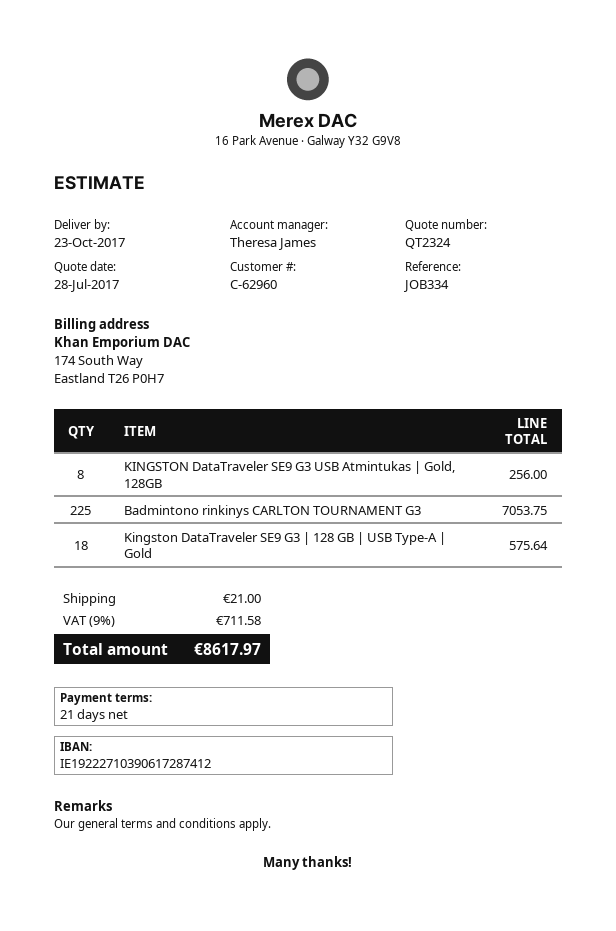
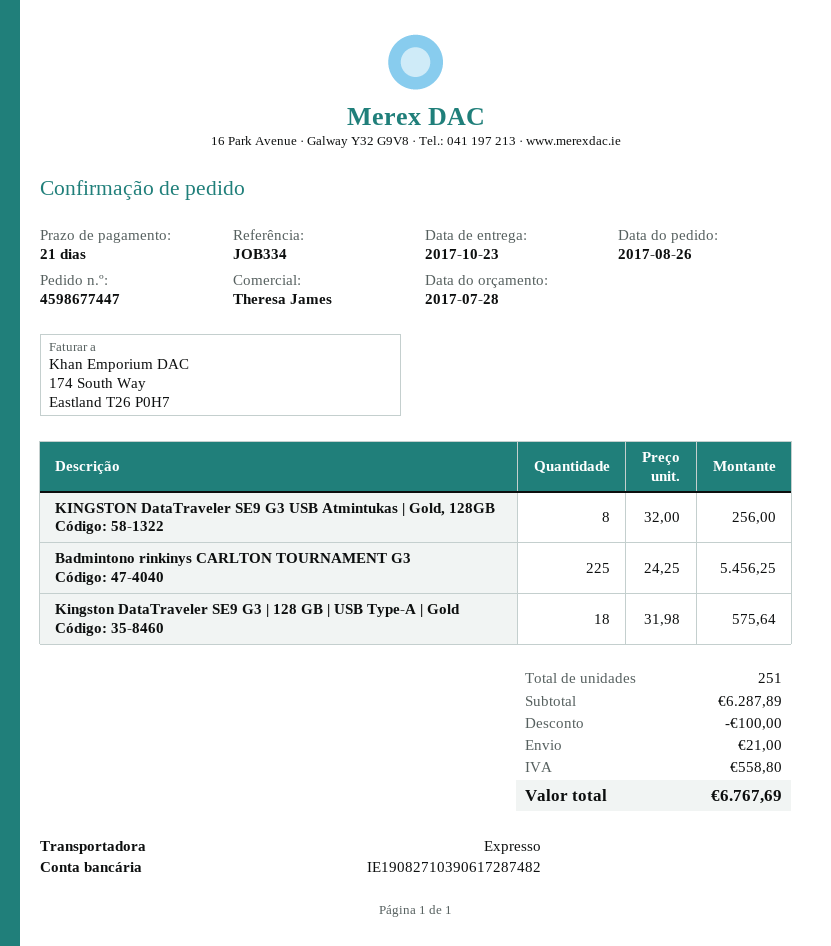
bank account: IE19222710390617287412 -> IE19082710390617287482
Badmintono rinkinys CARLTON TOURNAMENT G3: 225 for 7053.75 -> 225 for 5456.25
discount: none -> 100.00
tax: 711.58 -> 558.80
total: 8617.97 -> 6767.69

